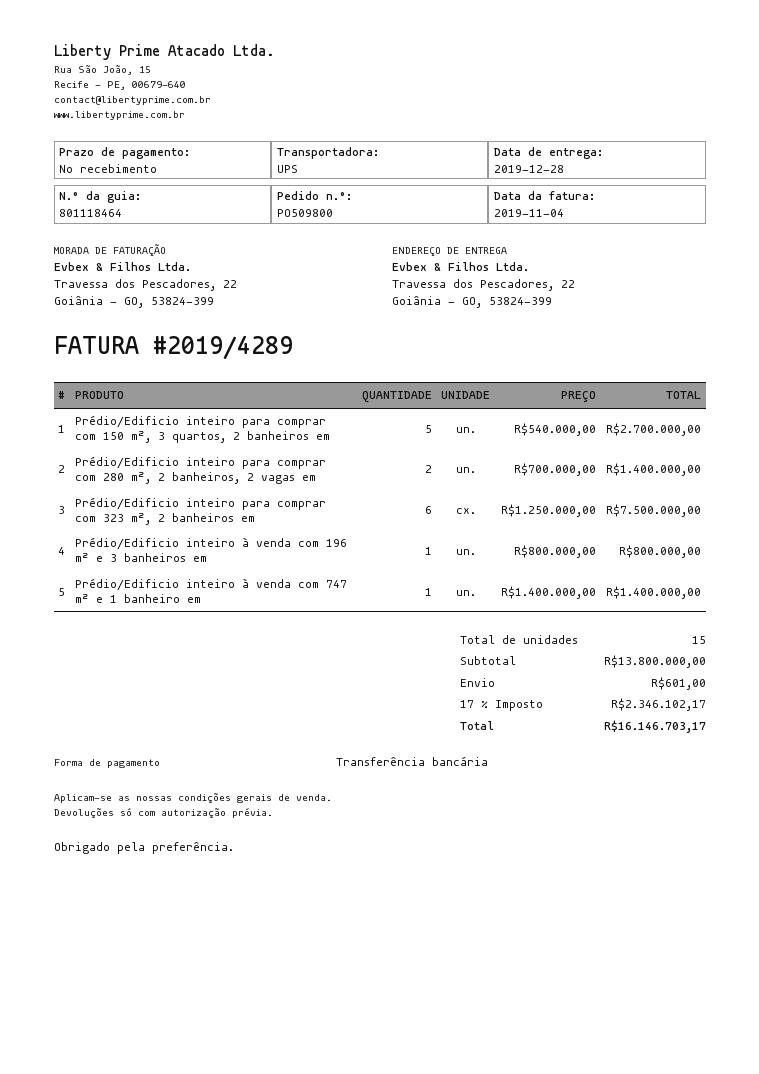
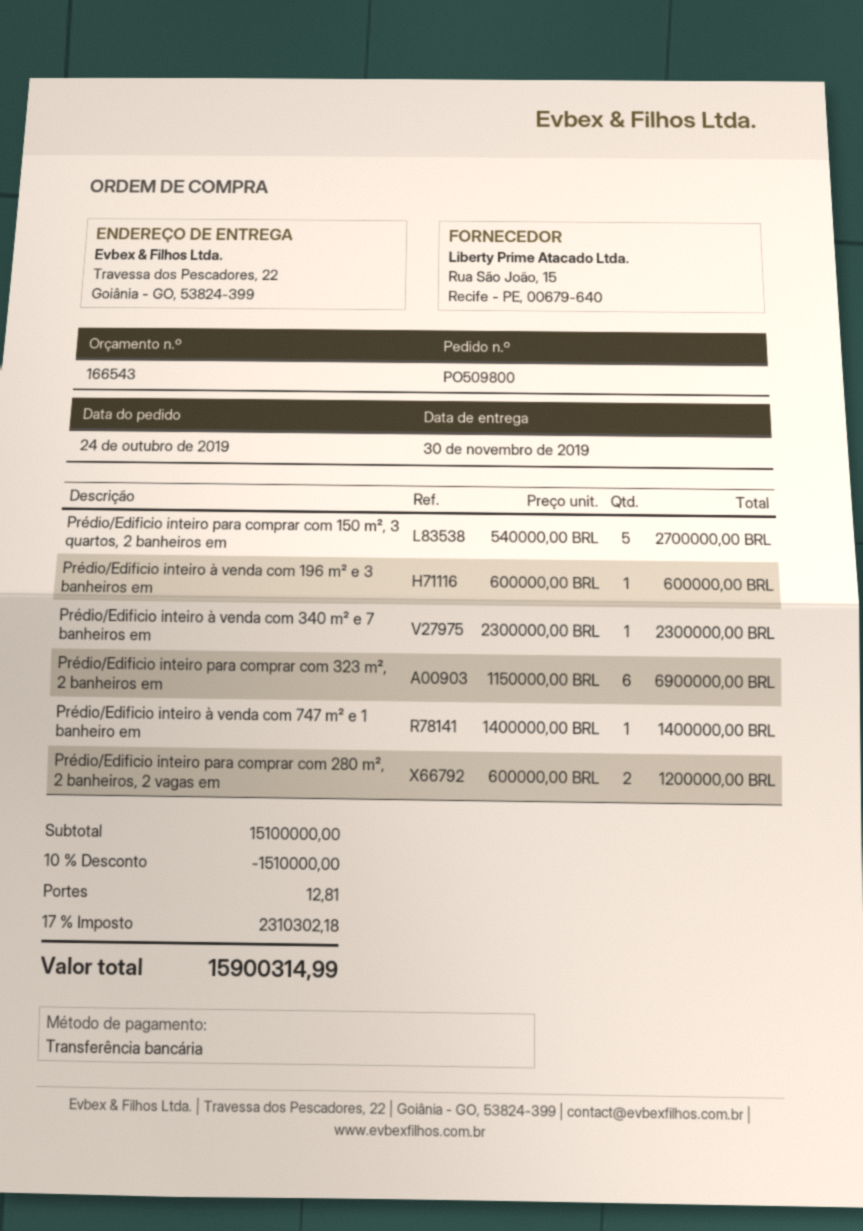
delivery date: 2019-12-28 -> 2019-11-30
Prédio/Edificio inteiro para comprar com 280 m², 2 banheiros, 2 vagas em: 2 x 700000.00 = 1400000.00 -> 2 x 600000.00 = 1200000.00
Prédio/Edificio inteiro para comprar com 323 m², 2 banheiros em: 6 x 1250000.00 = 7500000.00 -> 6 x 1150000.00 = 6900000.00
Prédio/Edificio inteiro à venda com 196 m² e 3 banheiros em: 1 x 800000.00 = 800000.00 -> 1 x 600000.00 = 600000.00
Prédio/Edificio inteiro à venda com 340 m² e 7 banheiros em: none -> 1 x 2300000.00 = 2300000.00
subtotal: 13800000.00 -> 15100000.00
discount: none -> 10% = 1510000.00
shipping: 601.00 -> 12.81
tax: 17% = 2346102.17 -> 17% = 2310302.18
total: 16146703.17 -> 15900314.99

